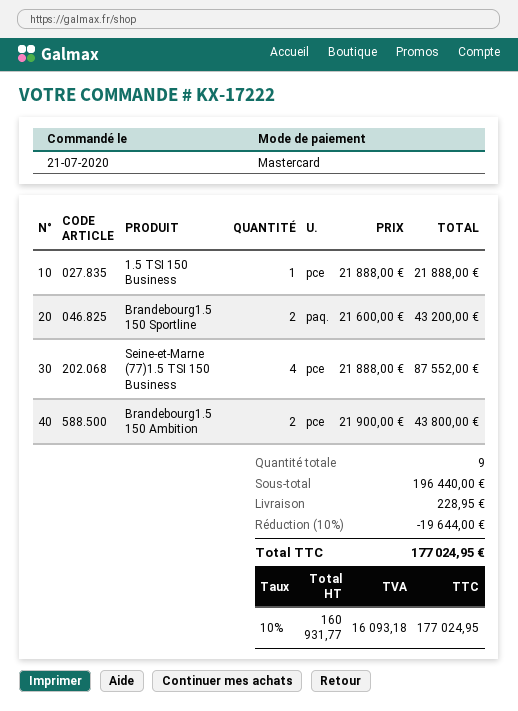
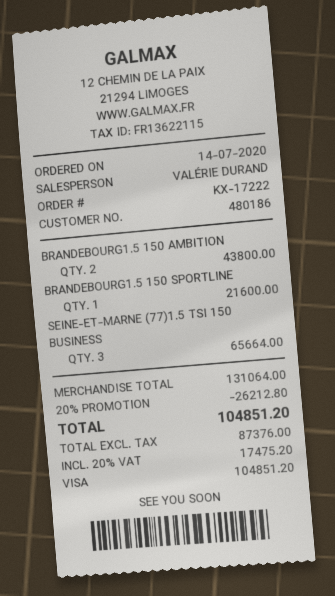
order date: 2020-07-21 -> 2020-07-14
payment method: Mastercard -> Visa
1.5 TSI 150 Business: 1 for 21888.00 -> none
Brandebourg1.5 150 Sportline: 2 for 43200.00 -> 1 for 21600.00
Seine-et-Marne (77)1.5 TSI 150 Business: 4 for 87552.00 -> 3 for 65664.00
subtotal: 196440.00 -> 131064.00
discount: 10% = 19644.00 -> 20% = 26212.80
shipping: 228.95 -> none
net: 160931.77 -> 87376.00
tax: 10% = 16093.18 -> 20% = 17475.20
total: 177024.95 -> 104851.20

